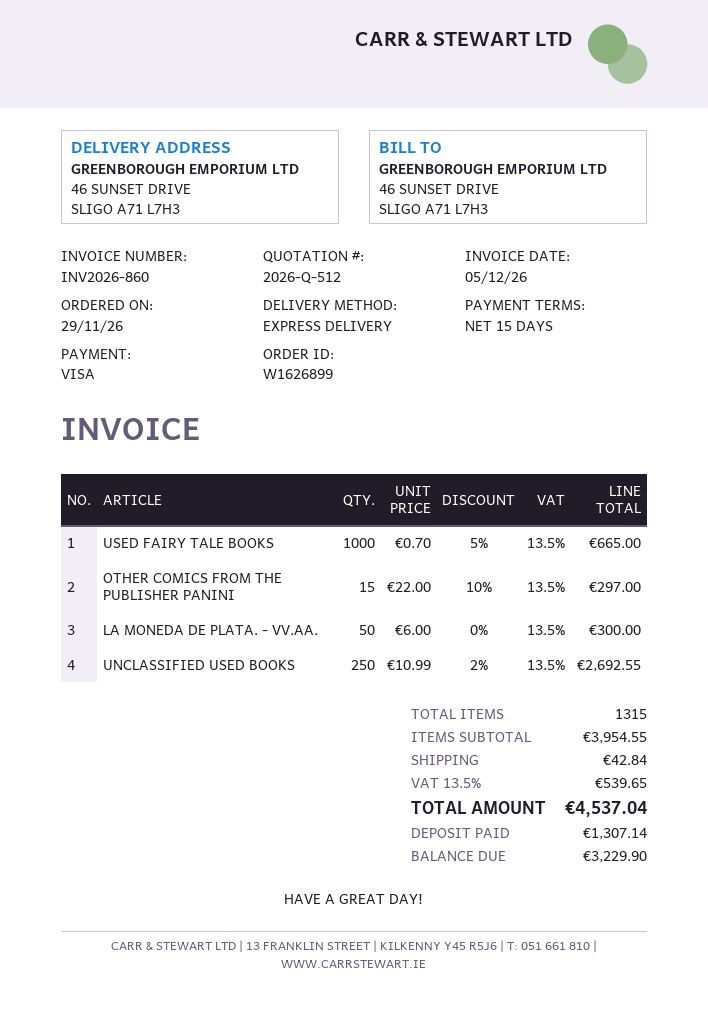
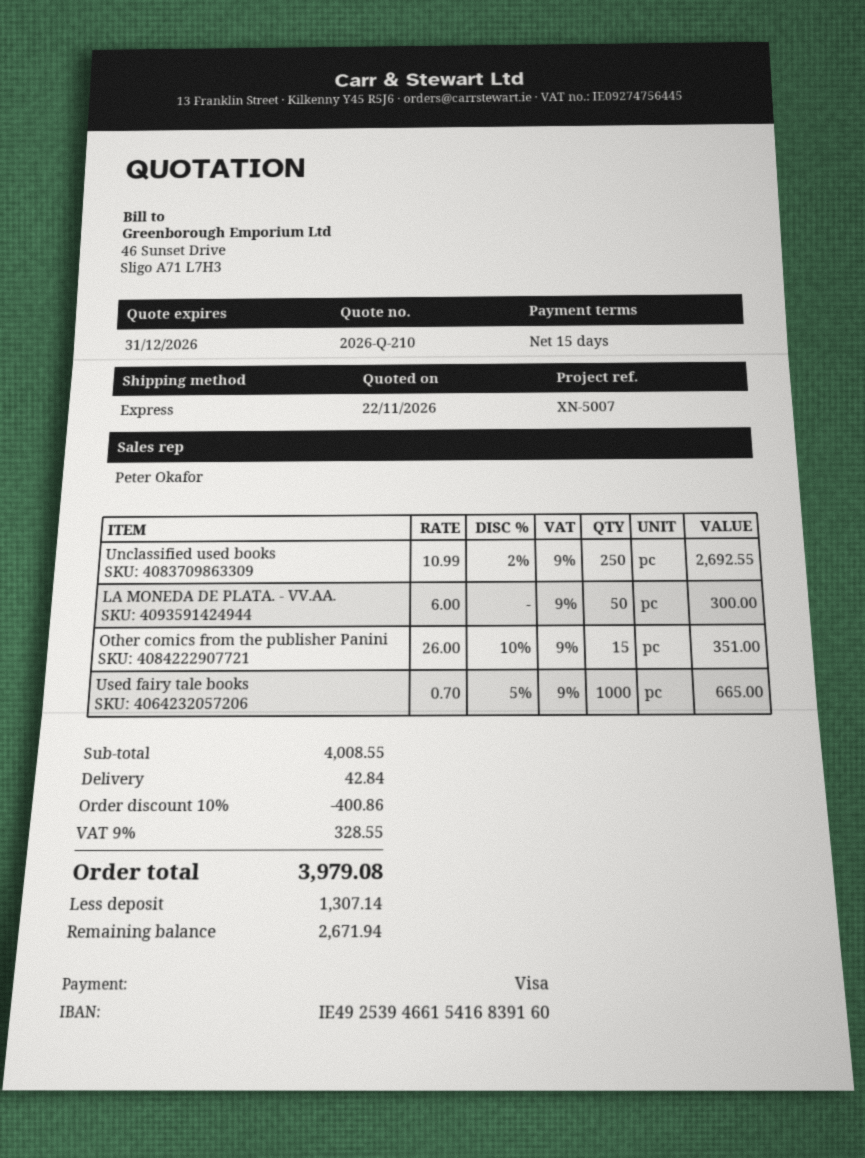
quote number: 2026-Q-512 -> 2026-Q-210
OTHER COMICS FROM THE PUBLISHER PANINI: 15 x 22.00 - 10% = 297.00 -> 15 x 26.00 - 10% = 351.00
subtotal: 3954.55 -> 4008.55
discount: none -> 10% = 400.86
tax: 13.5% = 539.65 -> 9% = 328.55
total: 4537.04 -> 3979.08
balance: 3229.90 -> 2671.94

